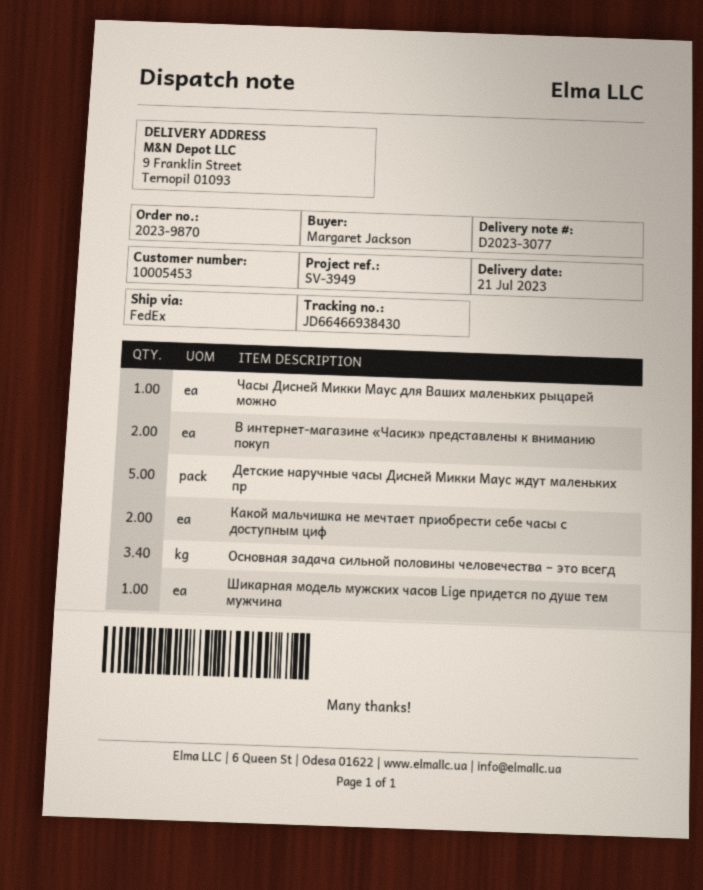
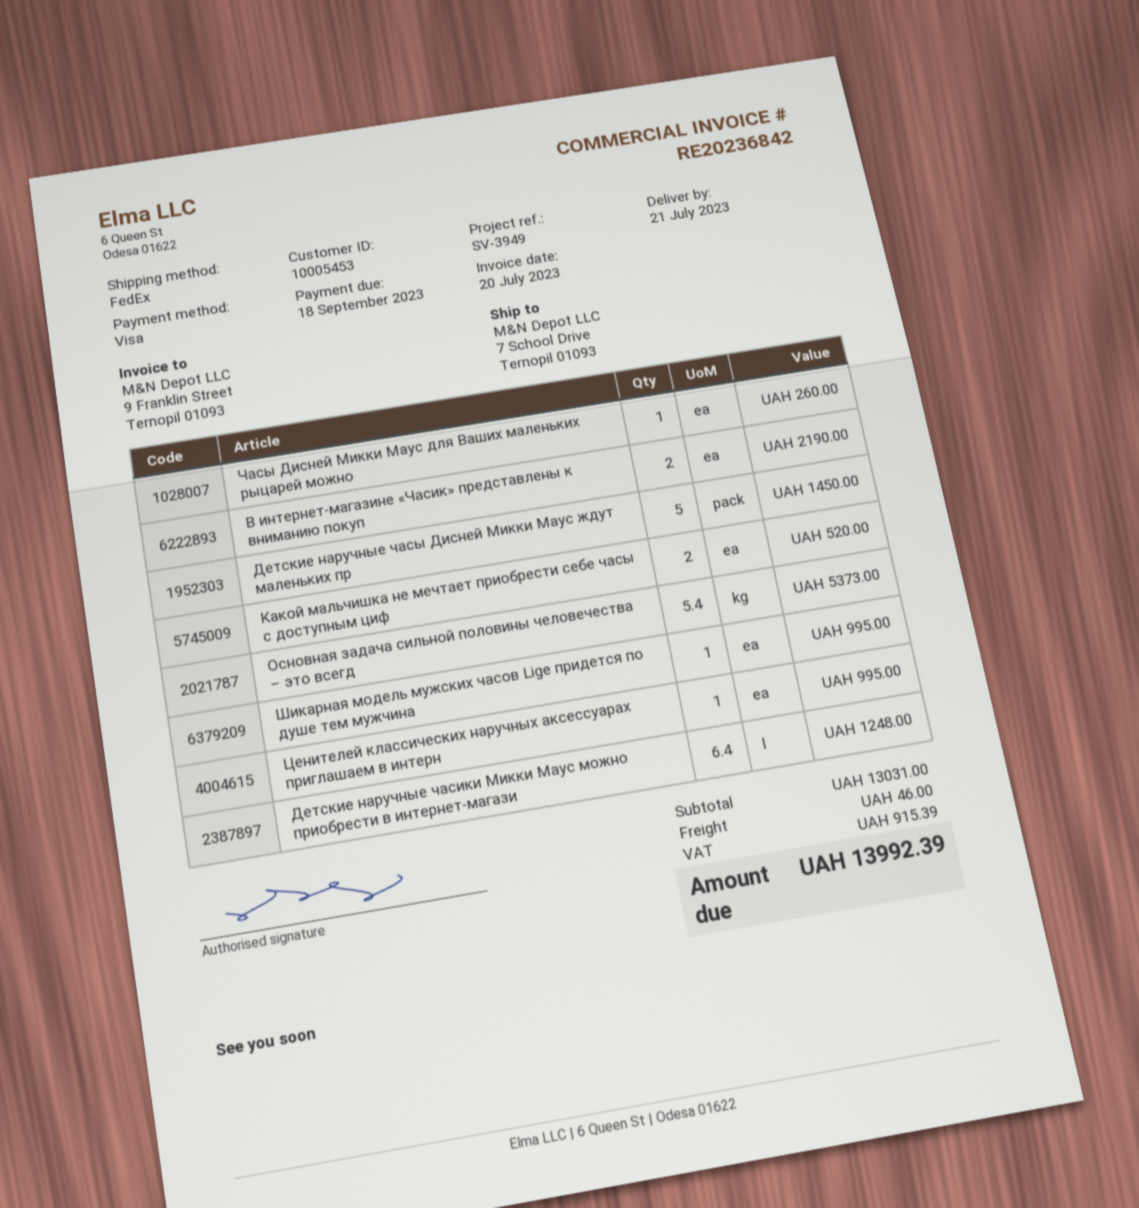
ship to: 9 Franklin Street, Ternopil 01093 -> 7 School Drive, Ternopil 01093
Основная задача сильной половины человечества – это всегд: 3.4 -> 5.4
Ценителей классических наручных аксессуарах приглашаем в интерн: none -> 1
Детские наручные часики Микки Маус можно приобрести в интернет-магази: none -> 6.4

